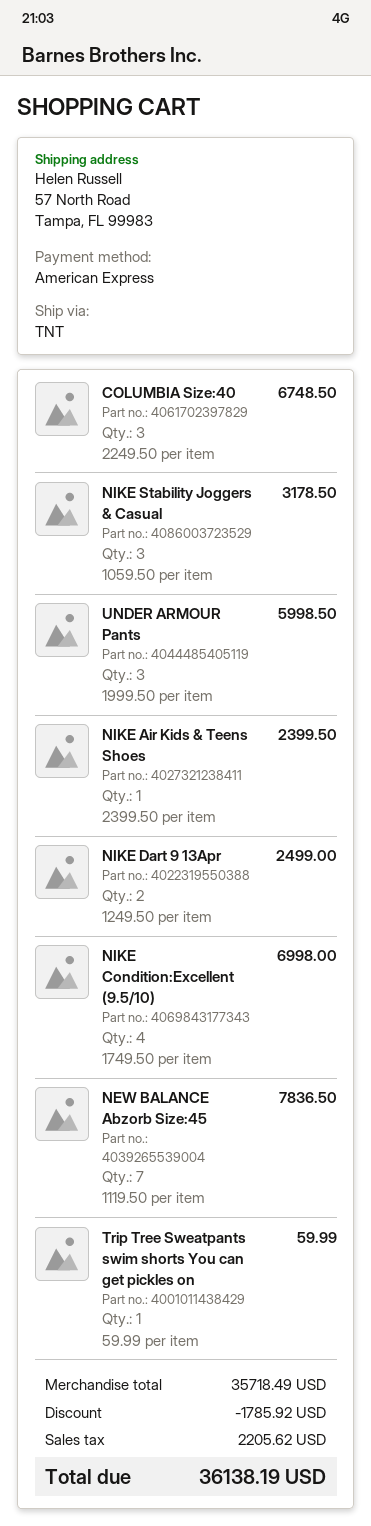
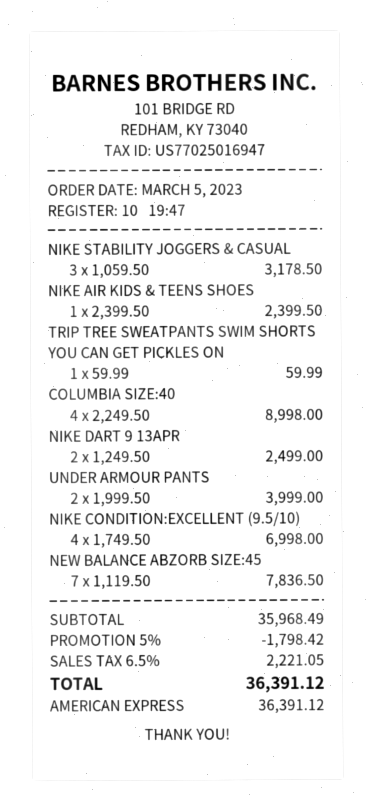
COLUMBIA Size:40: 3 x 2249.50 = 6748.50 -> 4 x 2249.50 = 8998.00
UNDER ARMOUR Pants: 3 x 1999.50 = 5998.50 -> 2 x 1999.50 = 3999.00
subtotal: 35718.49 -> 35968.49
discount: 1785.92 -> 1798.42
tax: 2205.62 -> 2221.05
total: 36138.19 -> 36391.12

